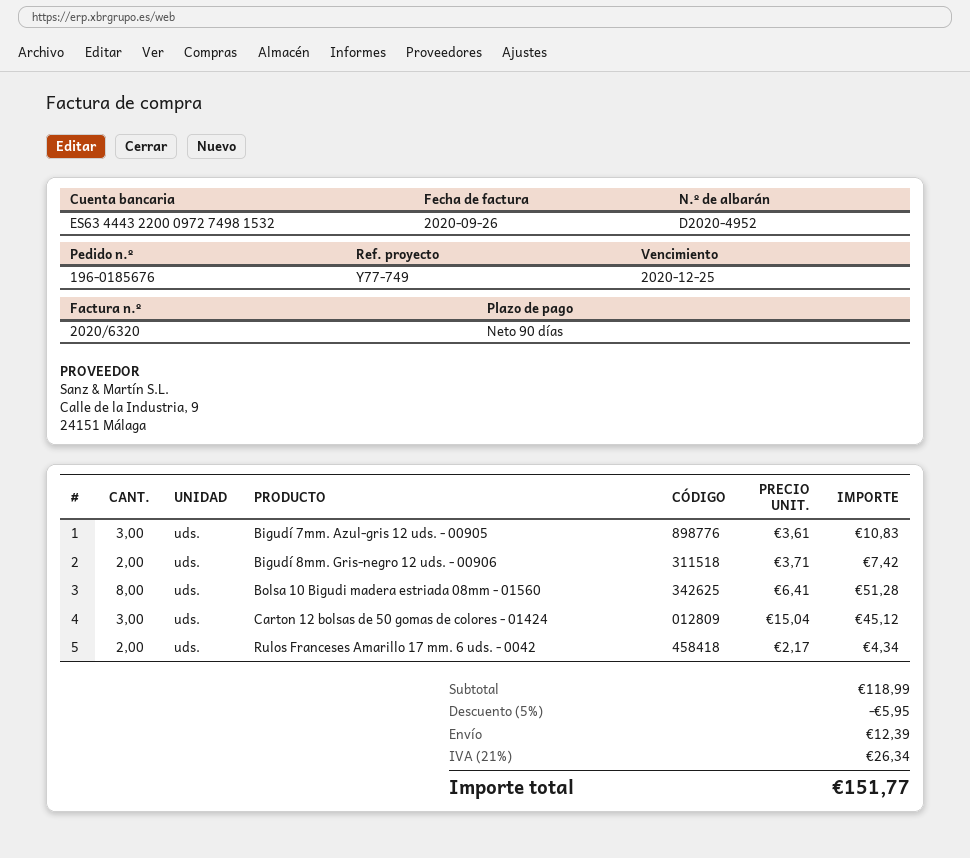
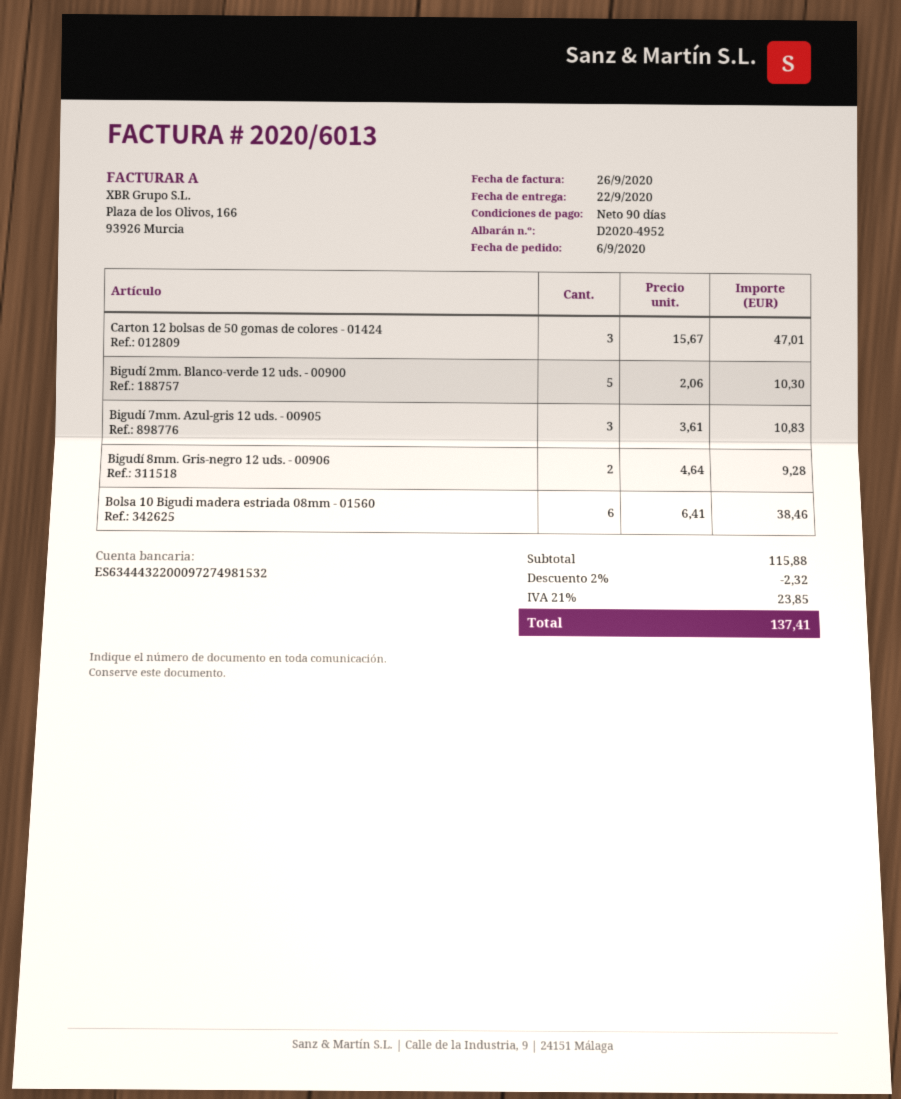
invoice number: 2020/6320 -> 2020/6013
Bigudí 8mm. Gris-negro 12 uds. - 00906: 2 x 3.71 = 7.42 -> 2 x 4.64 = 9.28
Bolsa 10 Bigudi madera estriada 08mm - 01560: 8 x 6.41 = 51.28 -> 6 x 6.41 = 38.46
Carton 12 bolsas de 50 gomas de colores - 01424: 3 x 15.04 = 45.12 -> 3 x 15.67 = 47.01
Rulos Franceses Amarillo 17 mm. 6 uds. - 0042: 2 x 2.17 = 4.34 -> none
Bigudí 2mm. Blanco-verde 12 uds. - 00900: none -> 5 x 2.06 = 10.30
subtotal: 118.99 -> 115.88
discount: 5% = 5.95 -> 2% = 2.32
shipping: 12.39 -> none
tax: 21% = 26.34 -> 21% = 23.85
total: 151.77 -> 137.41

